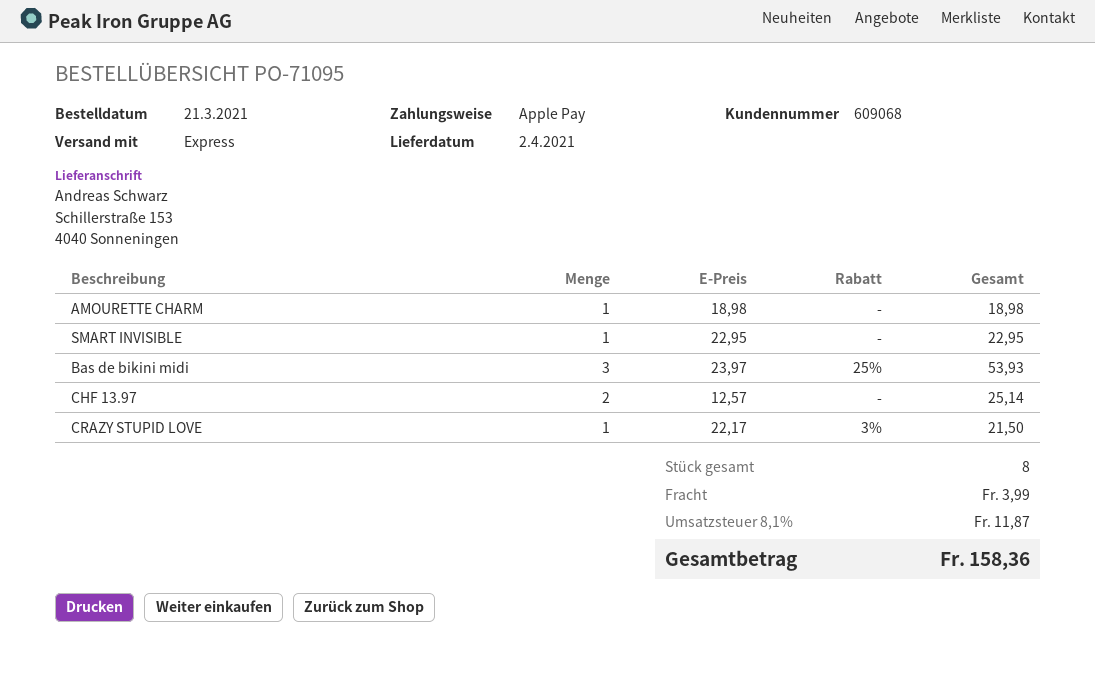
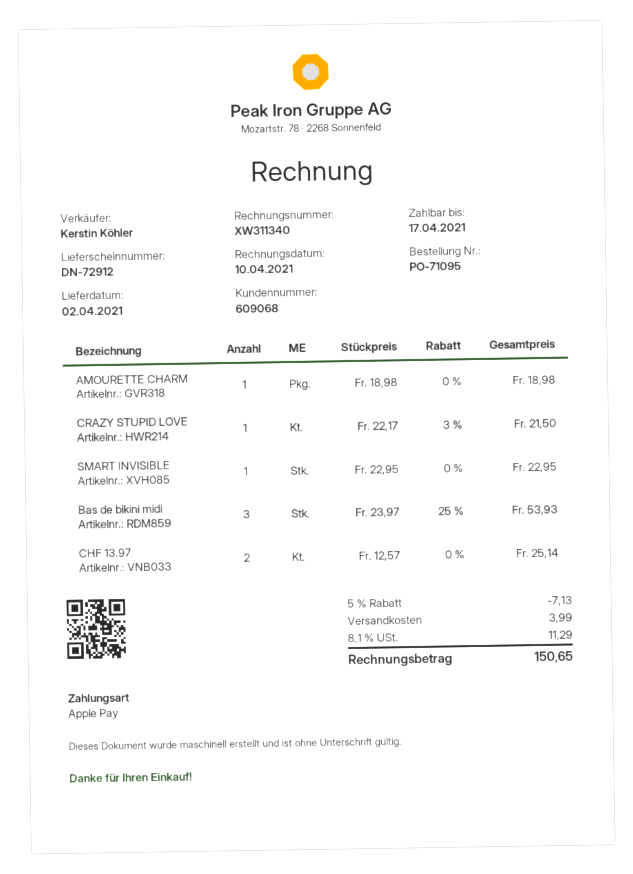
discount: none -> 5% = 7.13
tax: 8.1% = 11.87 -> 8.1% = 11.29
total: 158.36 -> 150.65

